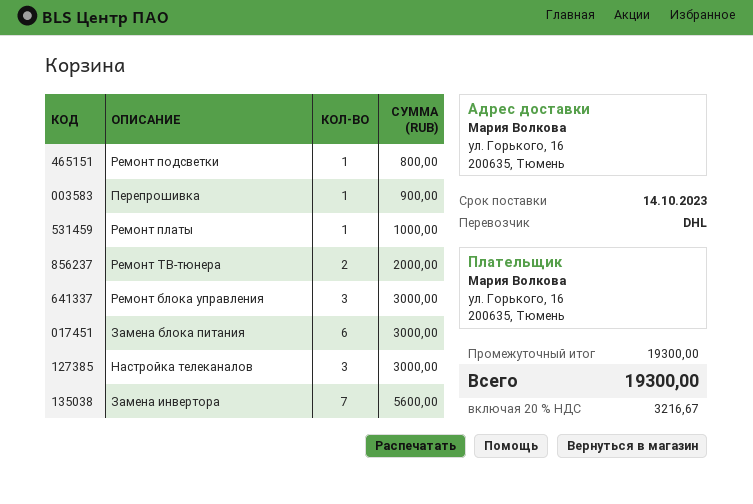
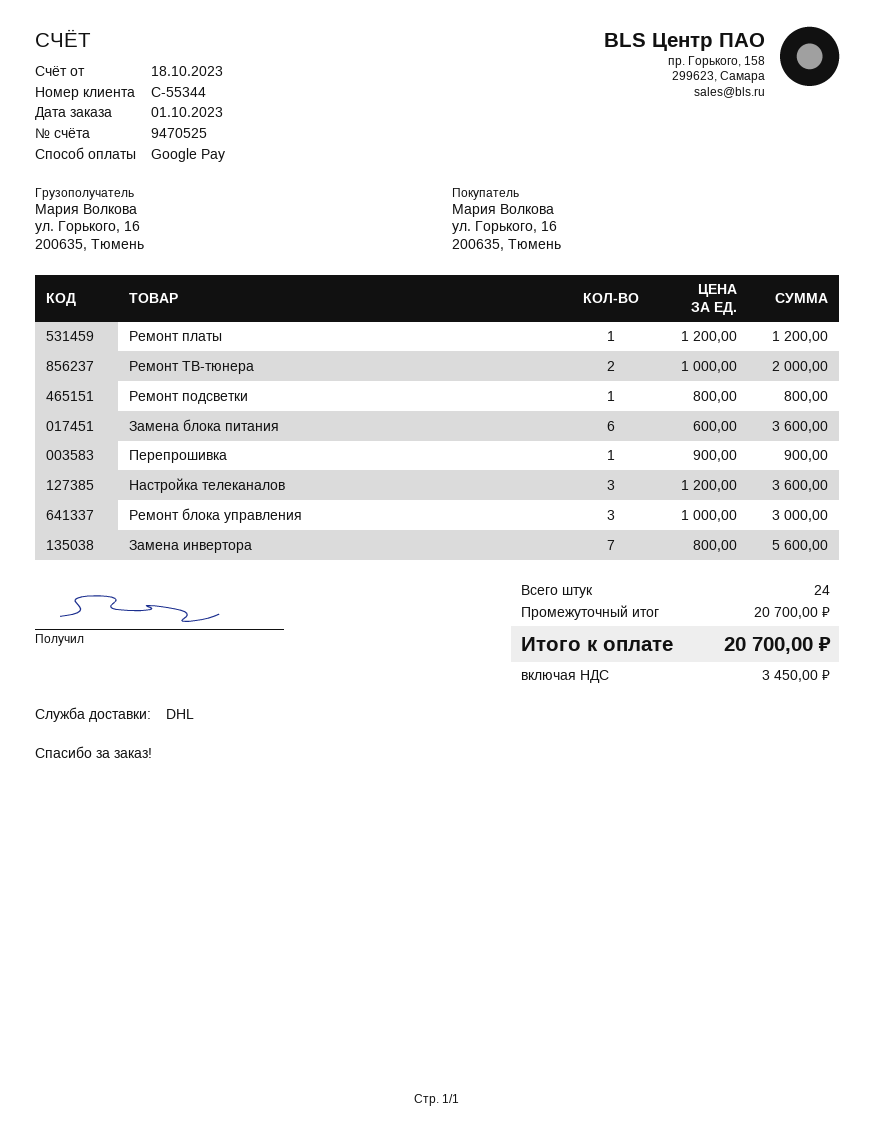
Ремонт платы: 1 for 1000.00 -> 1 for 1200.00
Замена блока питания: 6 for 3000.00 -> 6 for 3600.00
Настройка телеканалов: 3 for 3000.00 -> 3 for 3600.00
subtotal: 19300.00 -> 20700.00
tax: 3216.67 -> 3450.00
total: 19300.00 -> 20700.00

